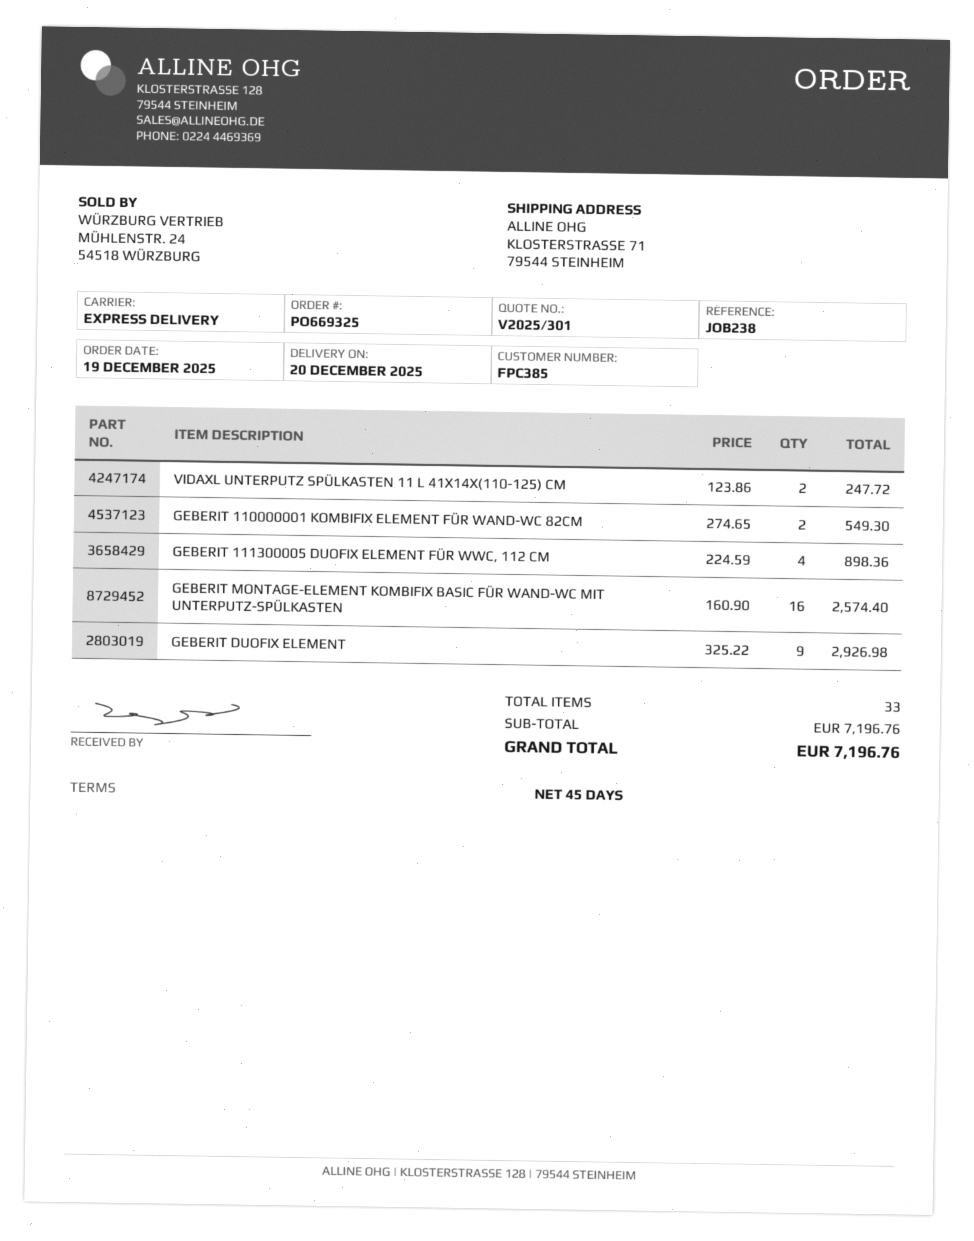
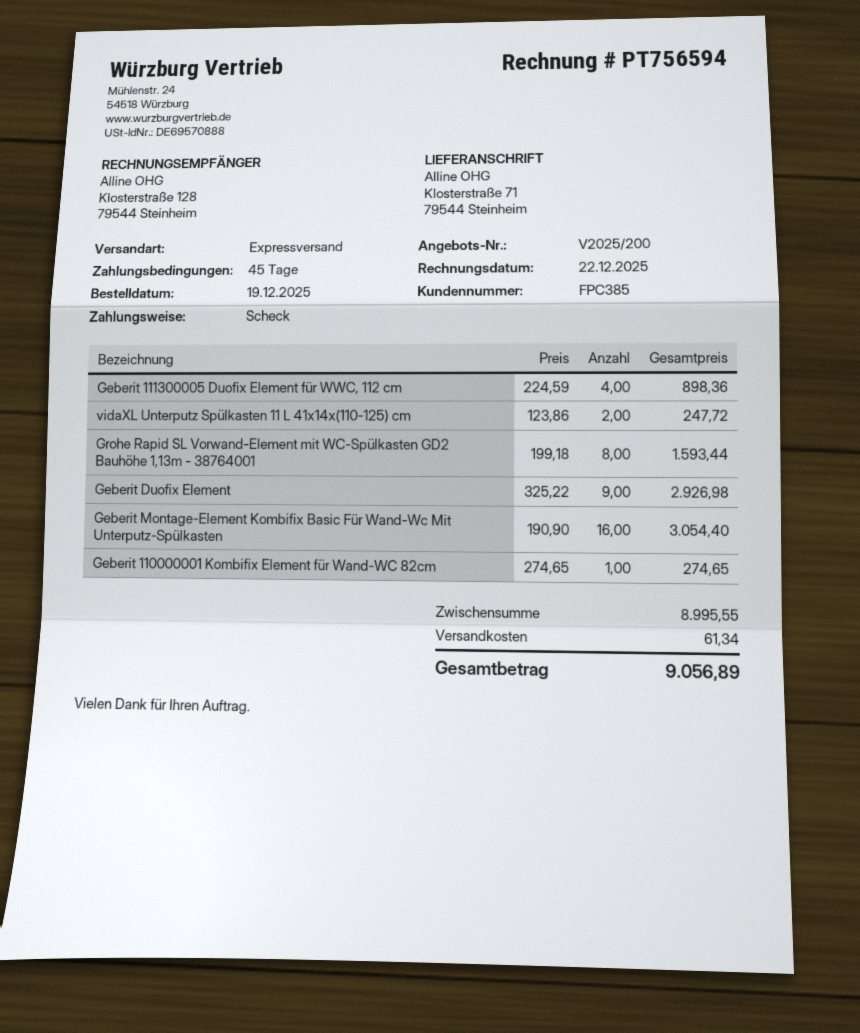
quote number: V2025/301 -> V2025/200
GEBERIT 110000001 KOMBIFIX ELEMENT FÜR WAND-WC 82CM: 2 x 274.65 = 549.30 -> 1 x 274.65 = 274.65
GEBERIT MONTAGE-ELEMENT KOMBIFIX BASIC FÜR WAND-WC MIT UNTERPUTZ-SPÜLKASTEN: 16 x 160.90 = 2574.40 -> 16 x 190.90 = 3054.40
Grohe Rapid SL Vorwand-Element mit WC-Spülkasten GD2 Bauhöhe 1,13m - 38764001: none -> 8 x 199.18 = 1593.44
subtotal: 7196.76 -> 8995.55
shipping: none -> 61.34
total: 7196.76 -> 9056.89

